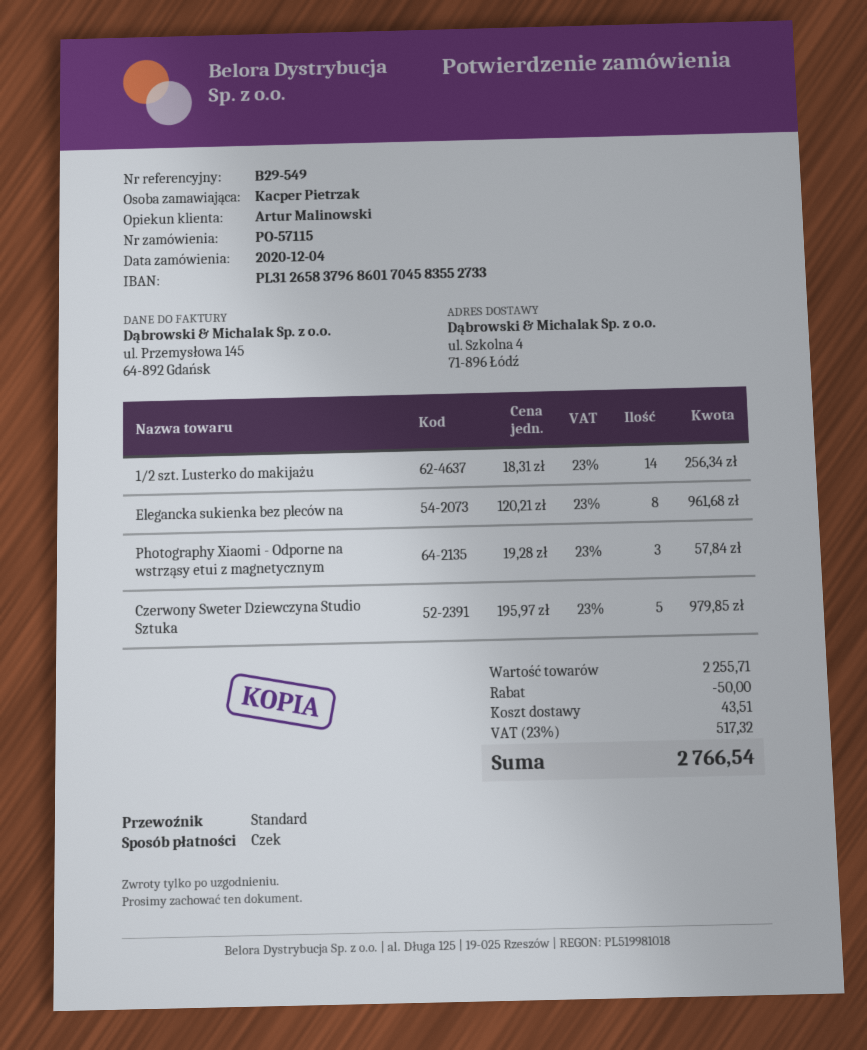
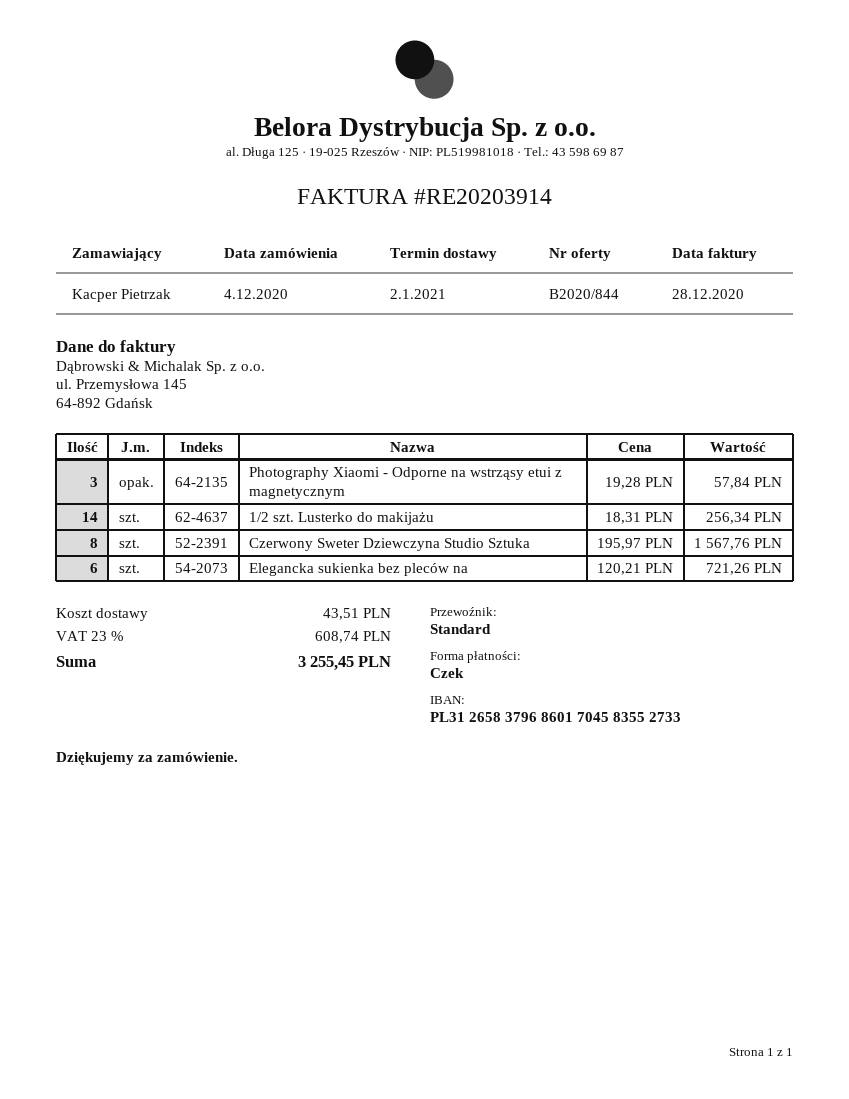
Elegancka sukienka bez pleców na: 8 x 120.21 = 961.68 -> 6 x 120.21 = 721.26
Czerwony Sweter Dziewczyna Studio Sztuka: 5 x 195.97 = 979.85 -> 8 x 195.97 = 1567.76
discount: 50.00 -> none
tax: 23% = 517.32 -> 23% = 608.74
total: 2766.54 -> 3255.45

